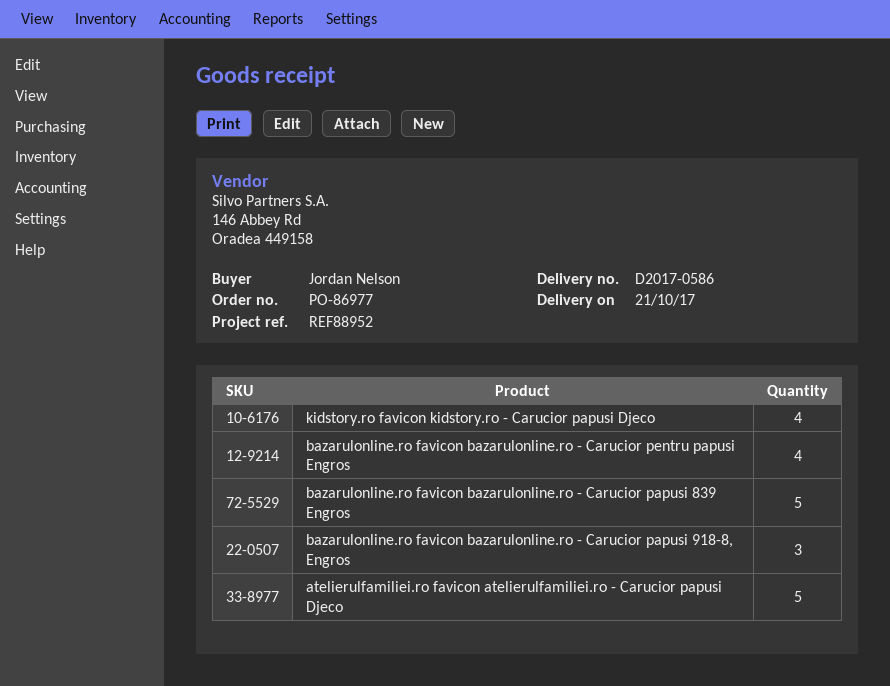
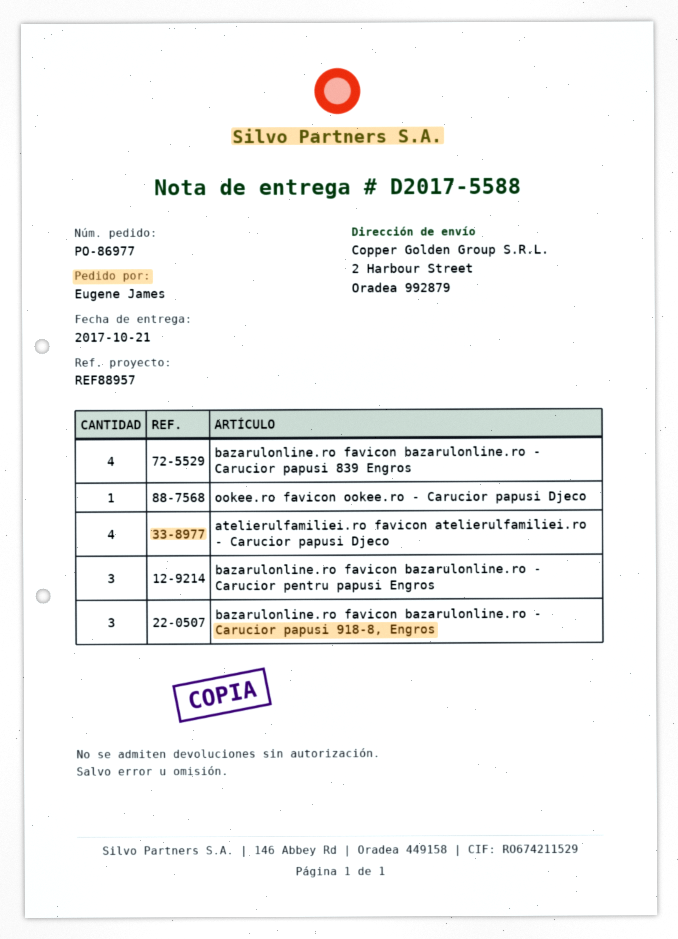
delivery note number: D2017-0586 -> D2017-5588
reference: REF88952 -> REF88957
ordered by: Jordan Nelson -> Eugene James
kidstory.ro favicon kidstory.ro - Carucior papusi Djeco: 4 -> none
bazarulonline.ro favicon bazarulonline.ro - Carucior pentru papusi Engros: 4 -> 3
bazarulonline.ro favicon bazarulonline.ro - Carucior papusi 839 Engros: 5 -> 4
atelierulfamiliei.ro favicon atelierulfamiliei.ro - Carucior papusi Djeco: 5 -> 4
ookee.ro favicon ookee.ro - Carucior papusi Djeco: none -> 1

